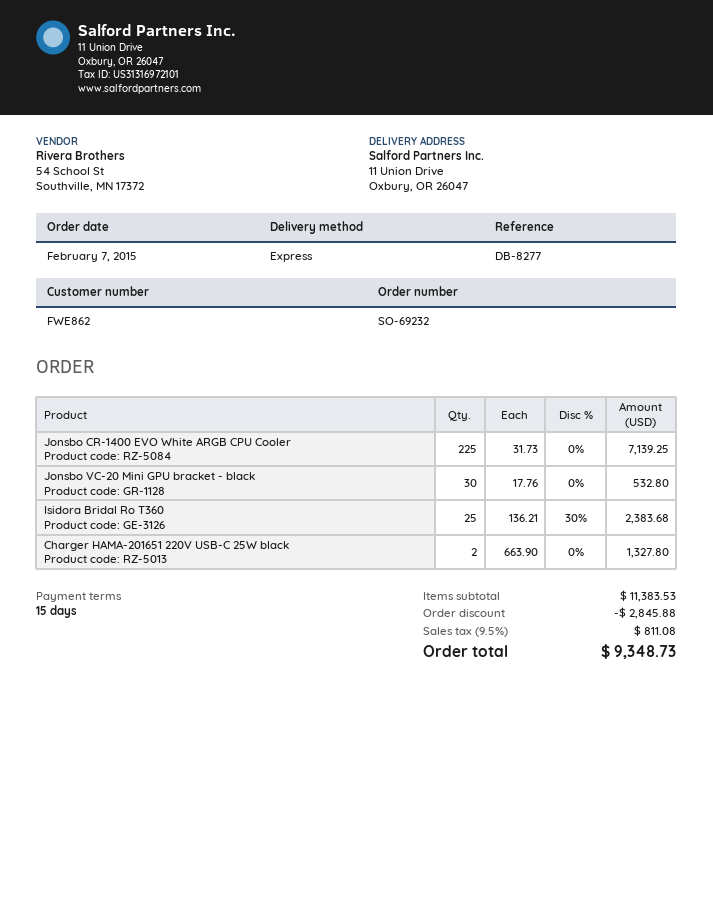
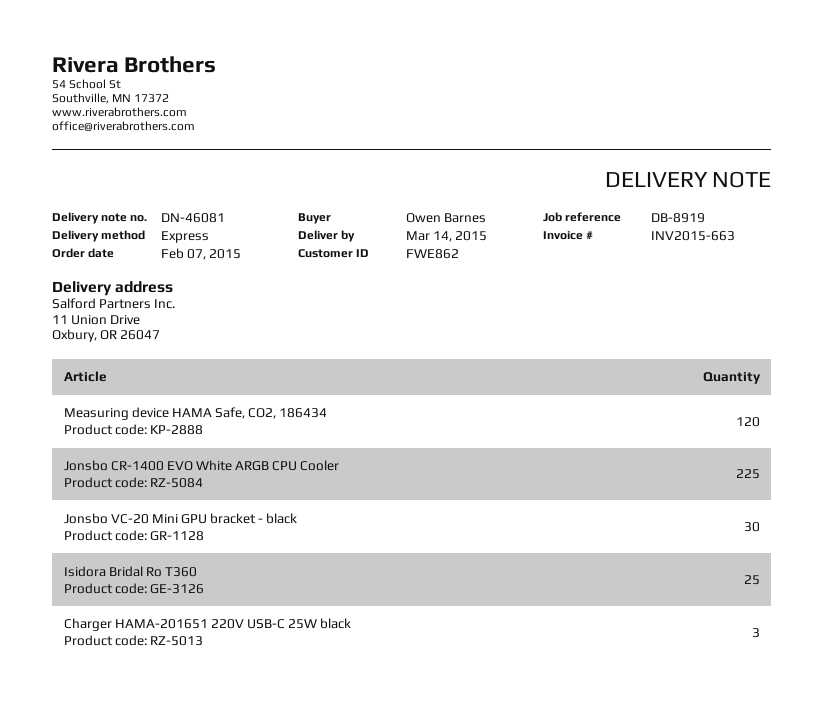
reference: DB-8277 -> DB-8919
Charger HAMA-201651 220V USB-C 25W black: 2 -> 3
Measuring device HAMA Safe, CO2, 186434: none -> 120

